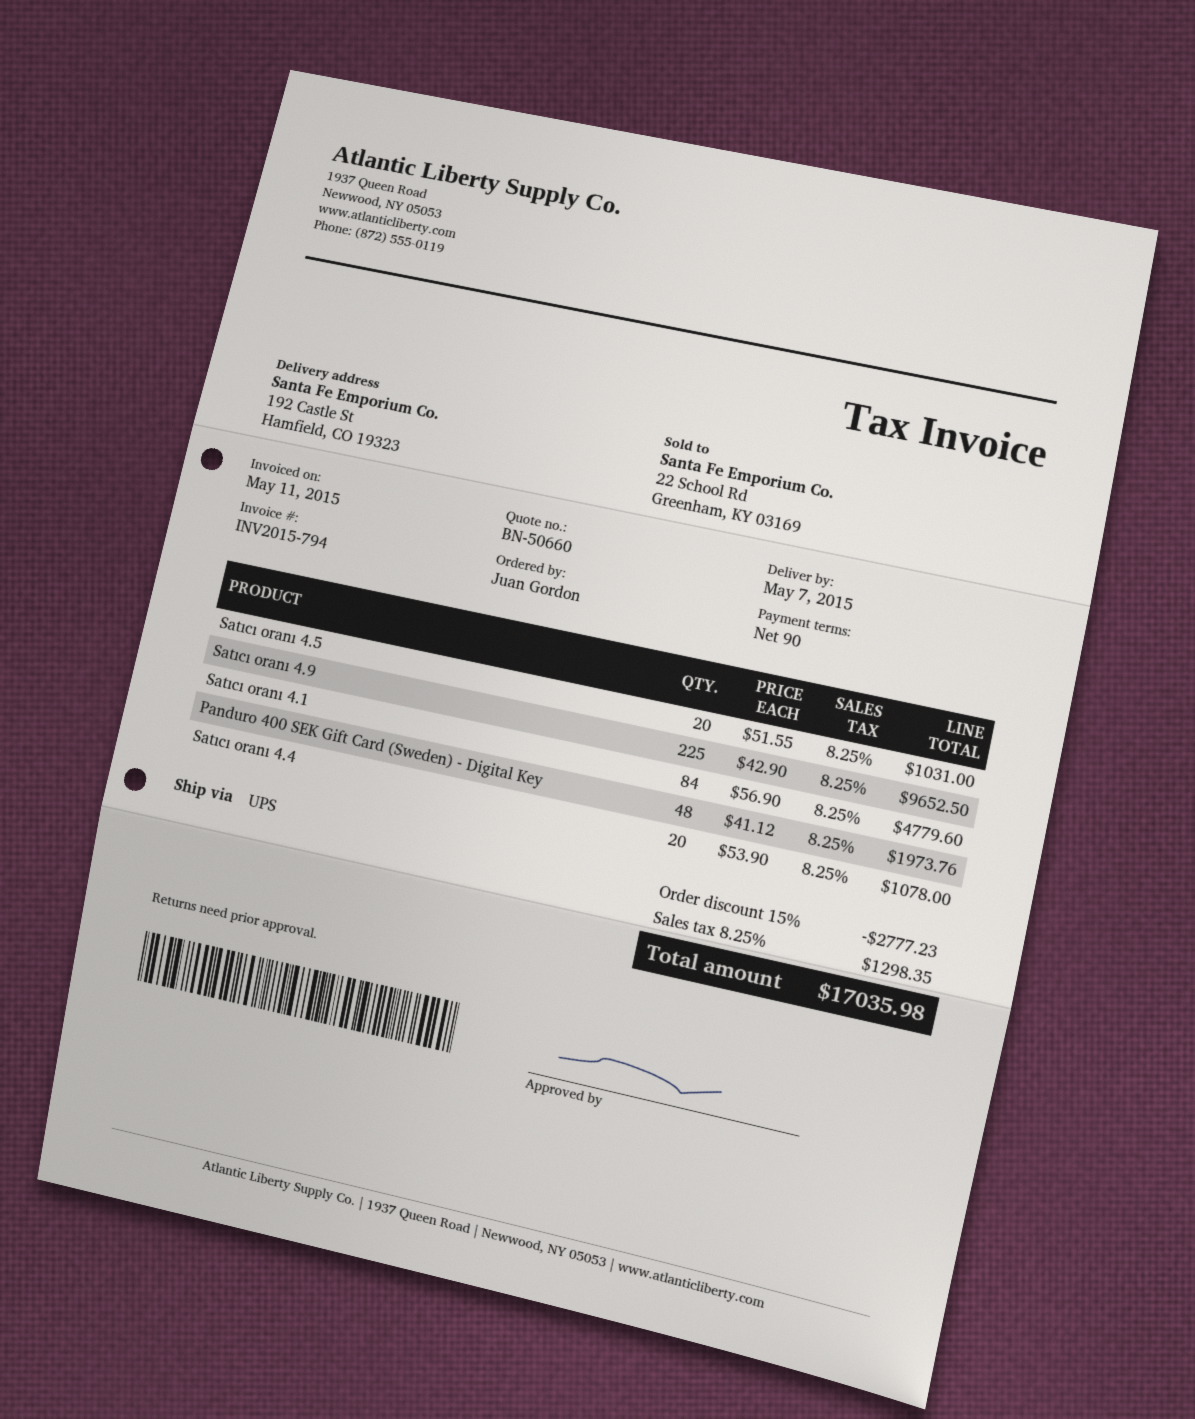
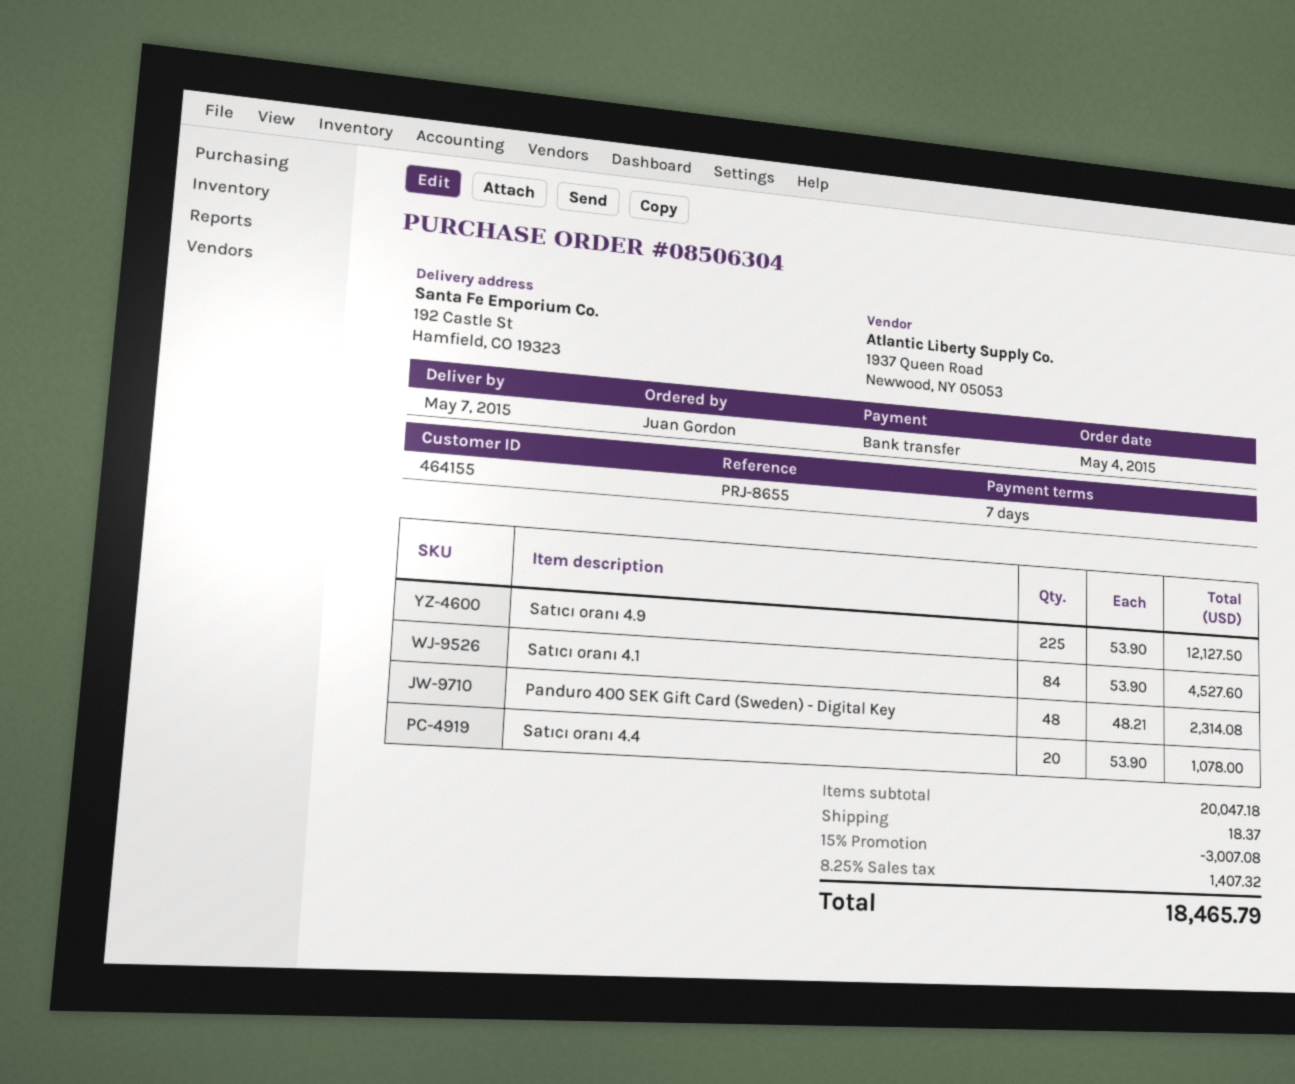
payment terms: 90 days -> 7 days
Satıcı oranı 4.5: 20 x 51.55 = 1031.00 -> none
Satıcı oranı 4.9: 225 x 42.90 = 9652.50 -> 225 x 53.90 = 12127.50
Satıcı oranı 4.1: 84 x 56.90 = 4779.60 -> 84 x 53.90 = 4527.60
Panduro 400 SEK Gift Card (Sweden) - Digital Key: 48 x 41.12 = 1973.76 -> 48 x 48.21 = 2314.08
discount: 15% = 2777.23 -> 15% = 3007.08
shipping: none -> 18.37
tax: 8.25% = 1298.35 -> 8.25% = 1407.32
total: 17035.98 -> 18465.79

